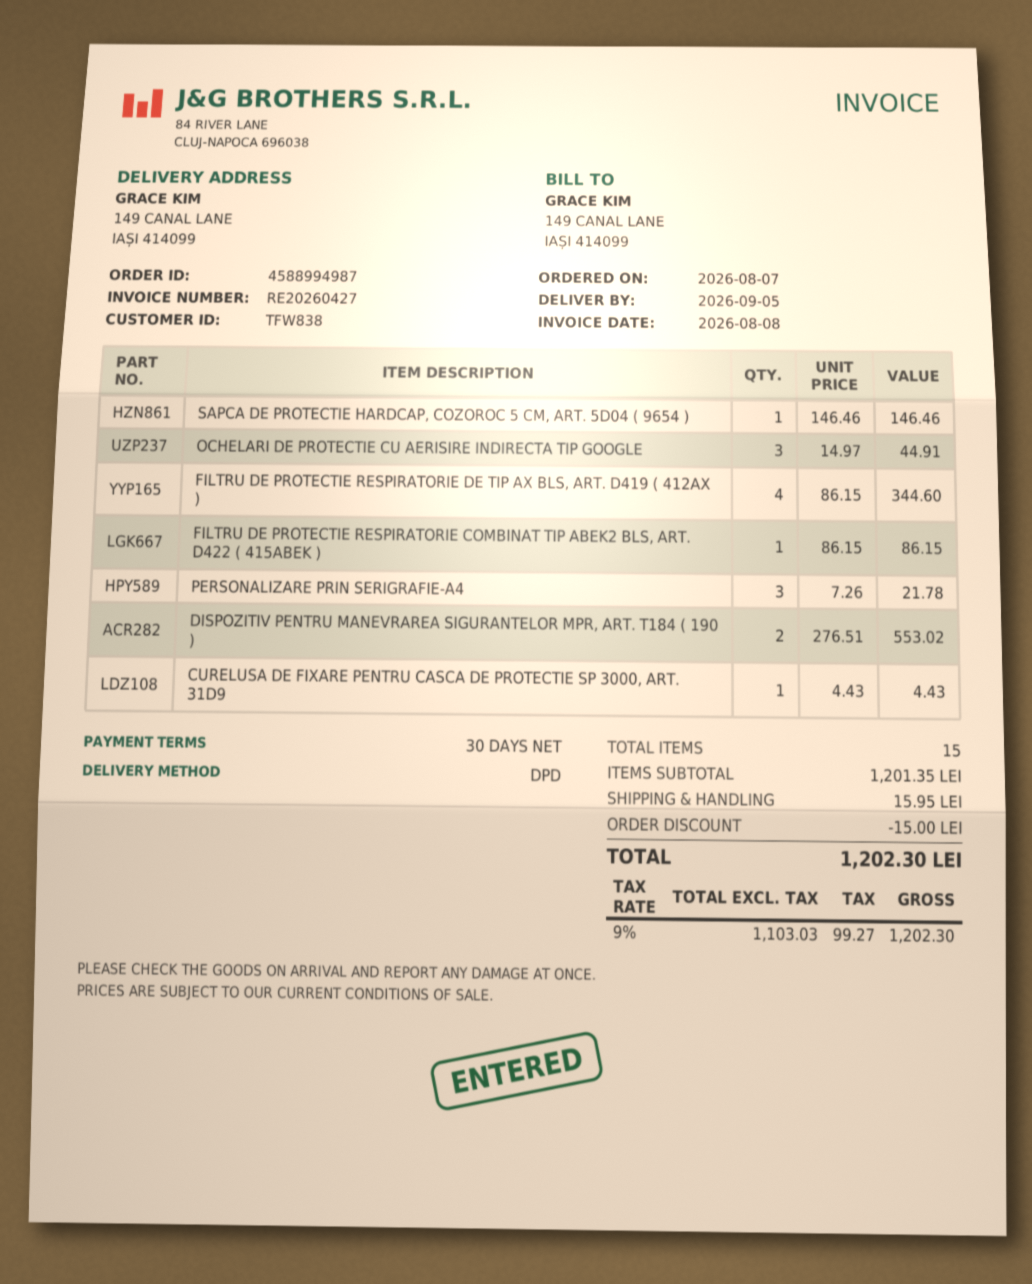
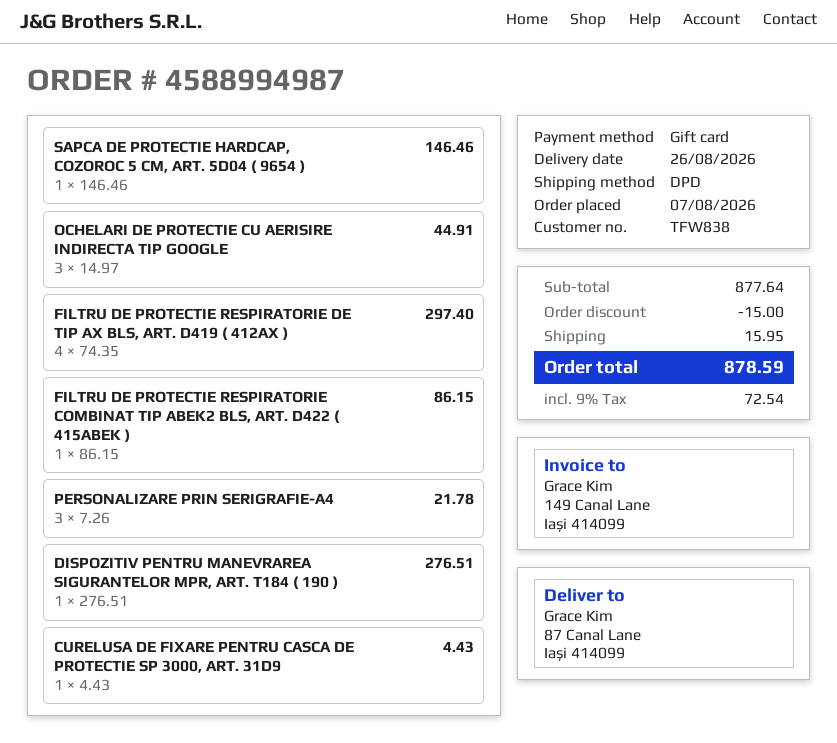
delivery date: 2026-09-05 -> 2026-08-26
ship to: 149 CANAL LANE, IAȘI 414099 -> 87 Canal Lane, Iași 414099
FILTRU DE PROTECTIE RESPIRATORIE DE TIP AX BLS, ART. D419 ( 412AX ): 4 x 86.15 = 344.60 -> 4 x 74.35 = 297.40
DISPOZITIV PENTRU MANEVRAREA SIGURANTELOR MPR, ART. T184 ( 190 ): 2 x 276.51 = 553.02 -> 1 x 276.51 = 276.51
subtotal: 1201.35 -> 877.64
tax: 9% = 99.27 -> 9% = 72.54
total: 1202.30 -> 878.59

